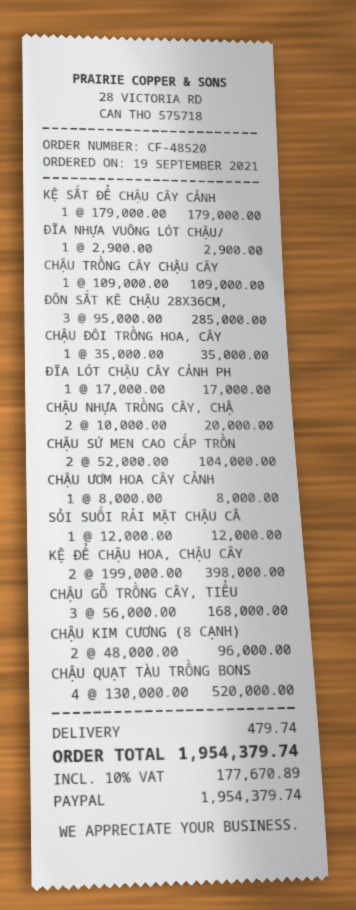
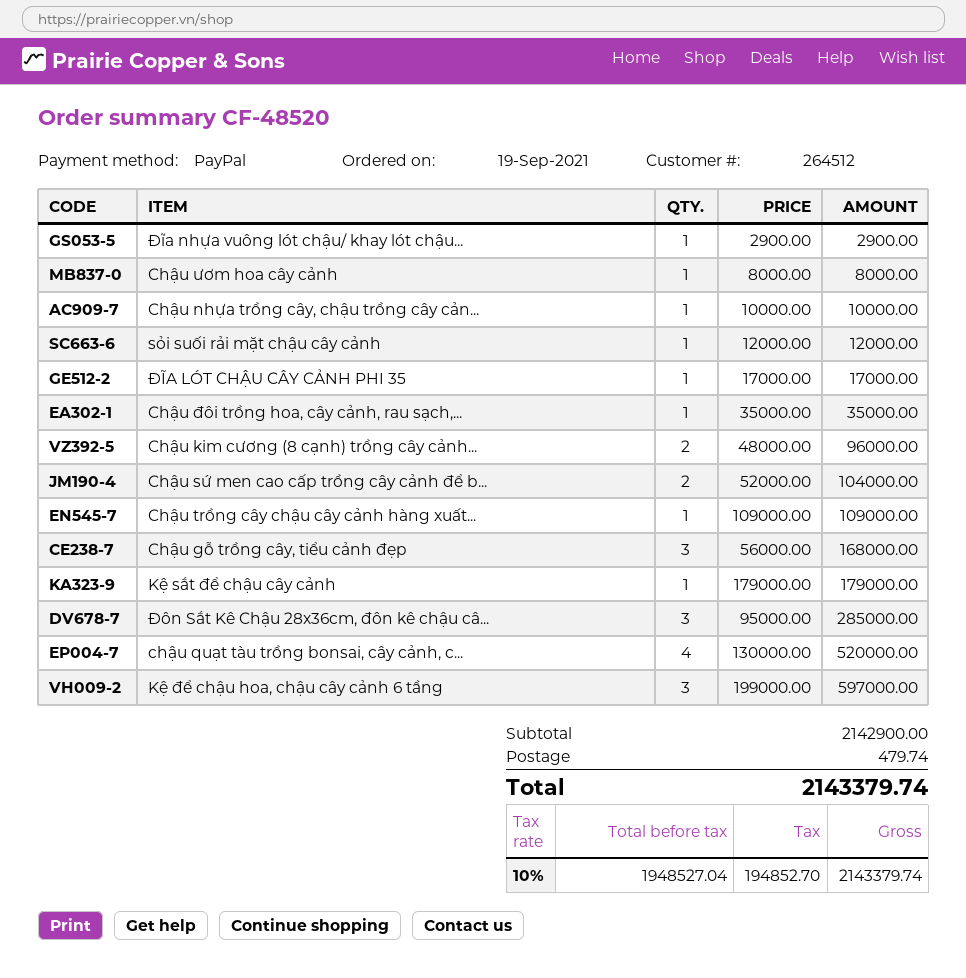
CHẬU NHỰA TRỒNG CÂY, CHẬ: 2 x 10000.00 = 20000.00 -> 1 x 10000.00 = 10000.00
KỆ ĐỂ CHẬU HOA, CHẬU CÂY: 2 x 199000.00 = 398000.00 -> 3 x 199000.00 = 597000.00
tax: 10% = 177670.89 -> 10% = 194852.70
total: 1954379.74 -> 2143379.74

